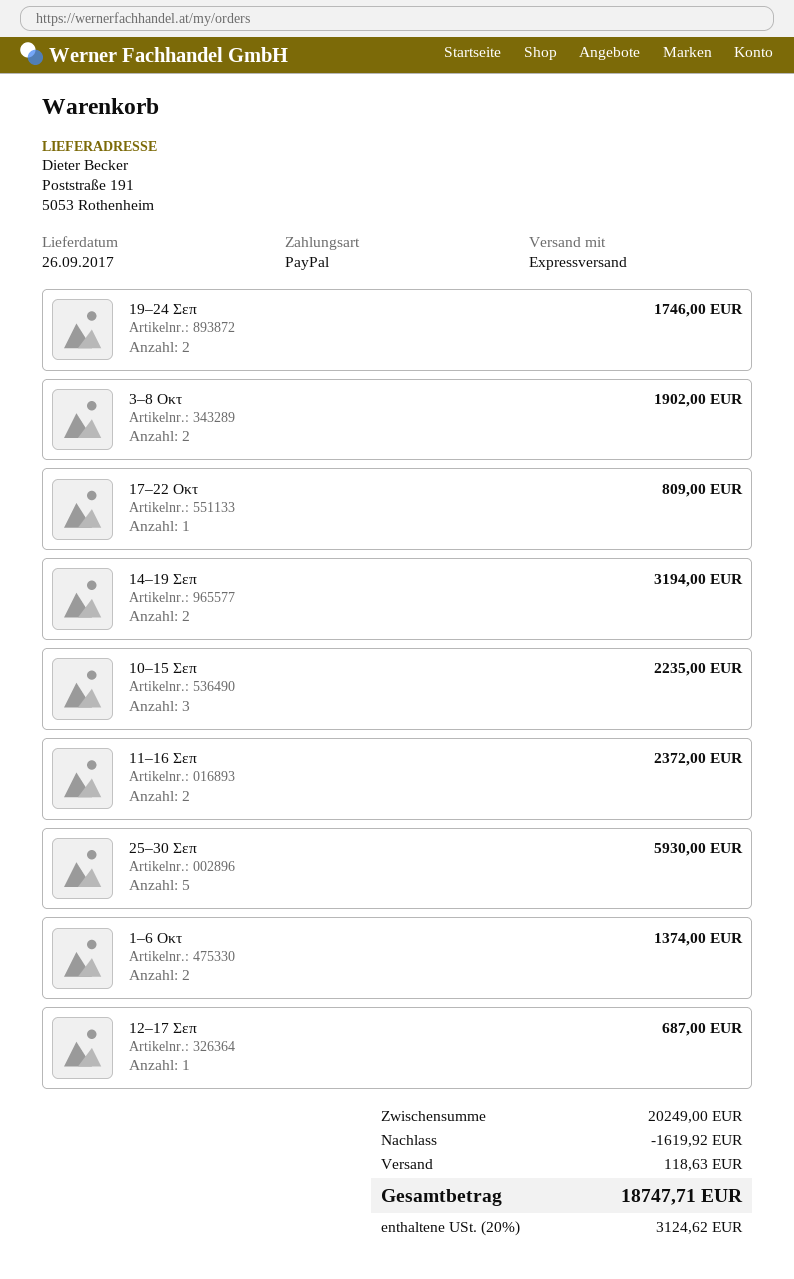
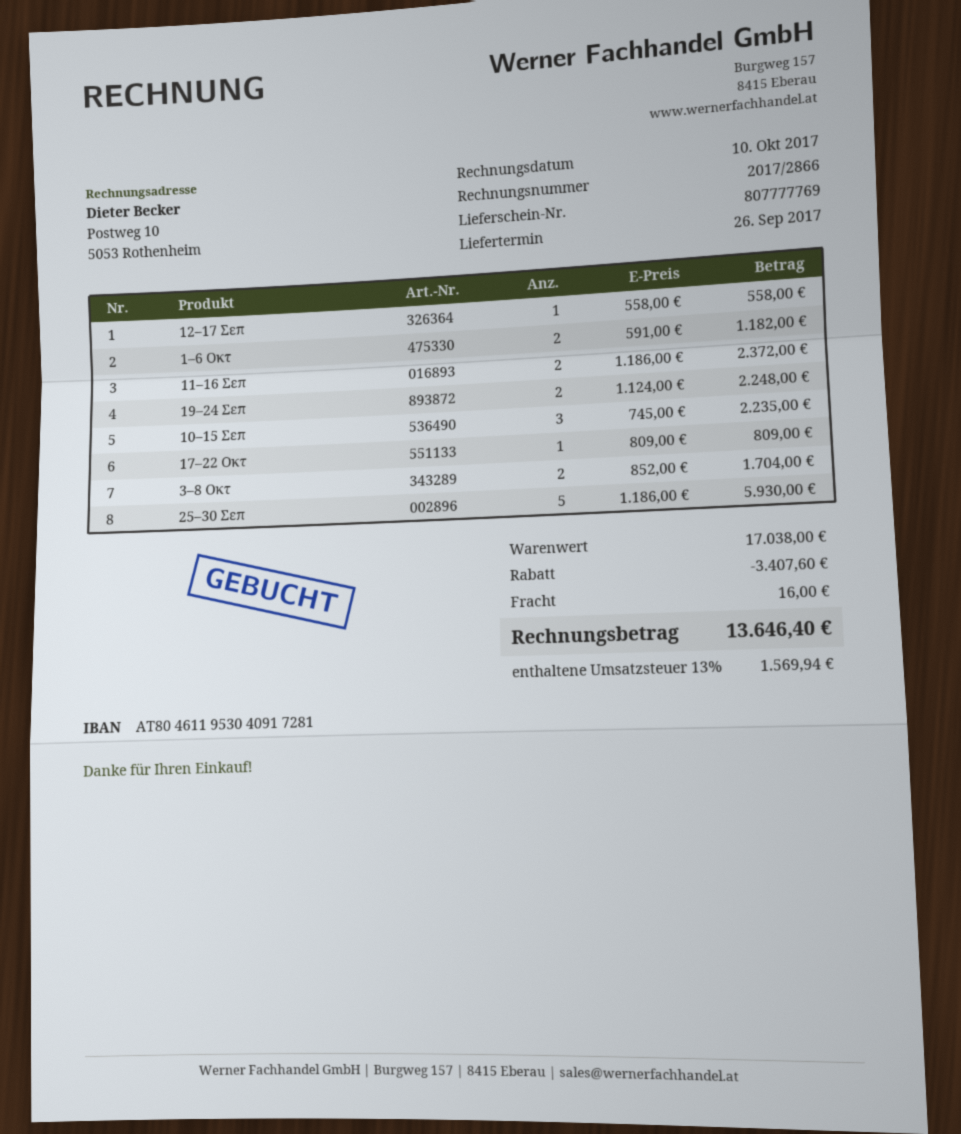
19–24 Σεπ: 2 for 1746.00 -> 2 for 2248.00
3–8 Οκτ: 2 for 1902.00 -> 2 for 1704.00
14–19 Σεπ: 2 for 3194.00 -> none
1–6 Οκτ: 2 for 1374.00 -> 2 for 1182.00
12–17 Σεπ: 1 for 687.00 -> 1 for 558.00
subtotal: 20249.00 -> 17038.00
discount: 1619.92 -> 3407.60
shipping: 118.63 -> 16.00
tax: 20% = 3124.62 -> 13% = 1569.94
total: 18747.71 -> 13646.40

